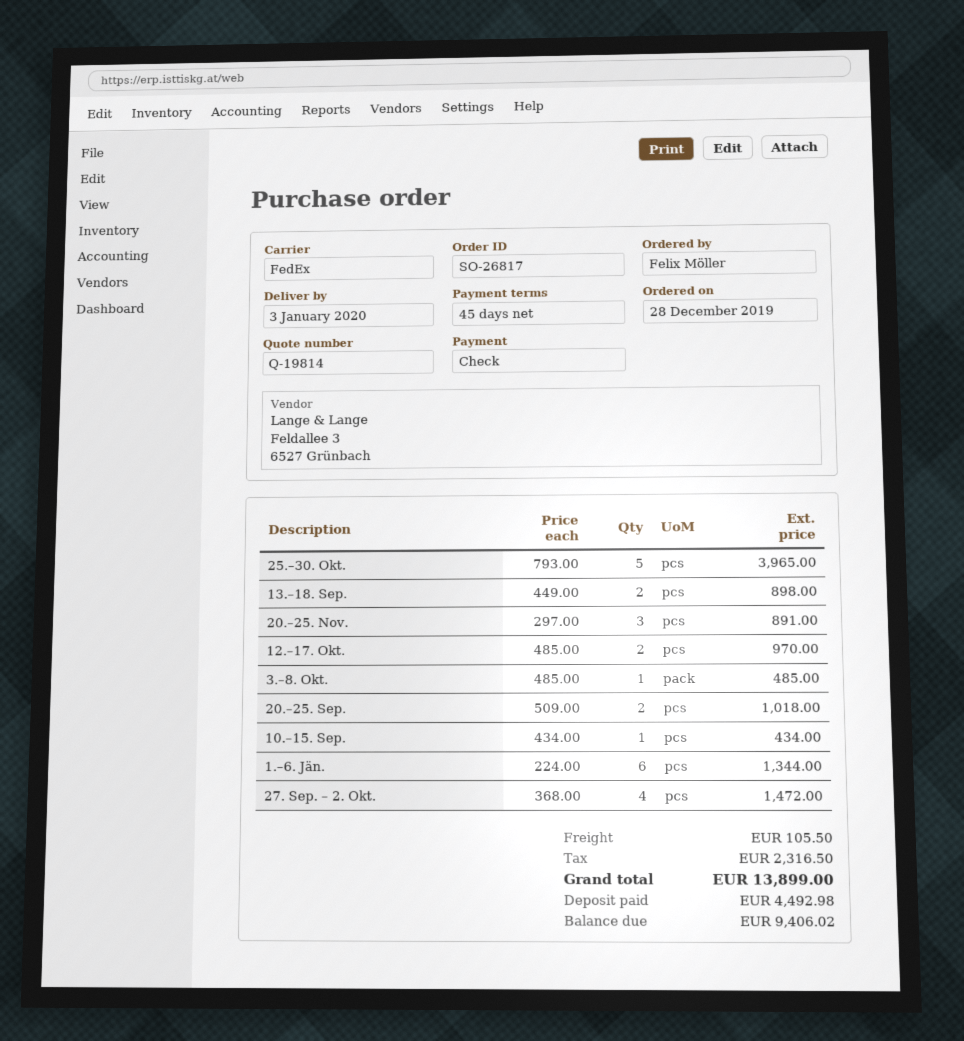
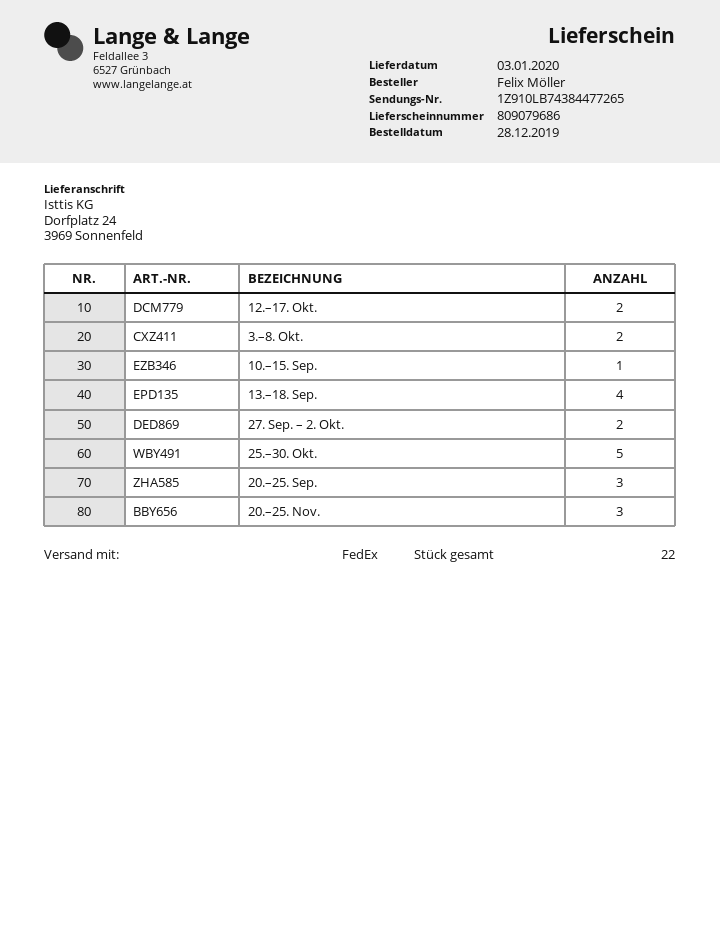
13.–18. Sep.: 2 -> 4
3.–8. Okt.: 1 -> 2
20.–25. Sep.: 2 -> 3
1.–6. Jän.: 6 -> none
27. Sep. – 2. Okt.: 4 -> 2

